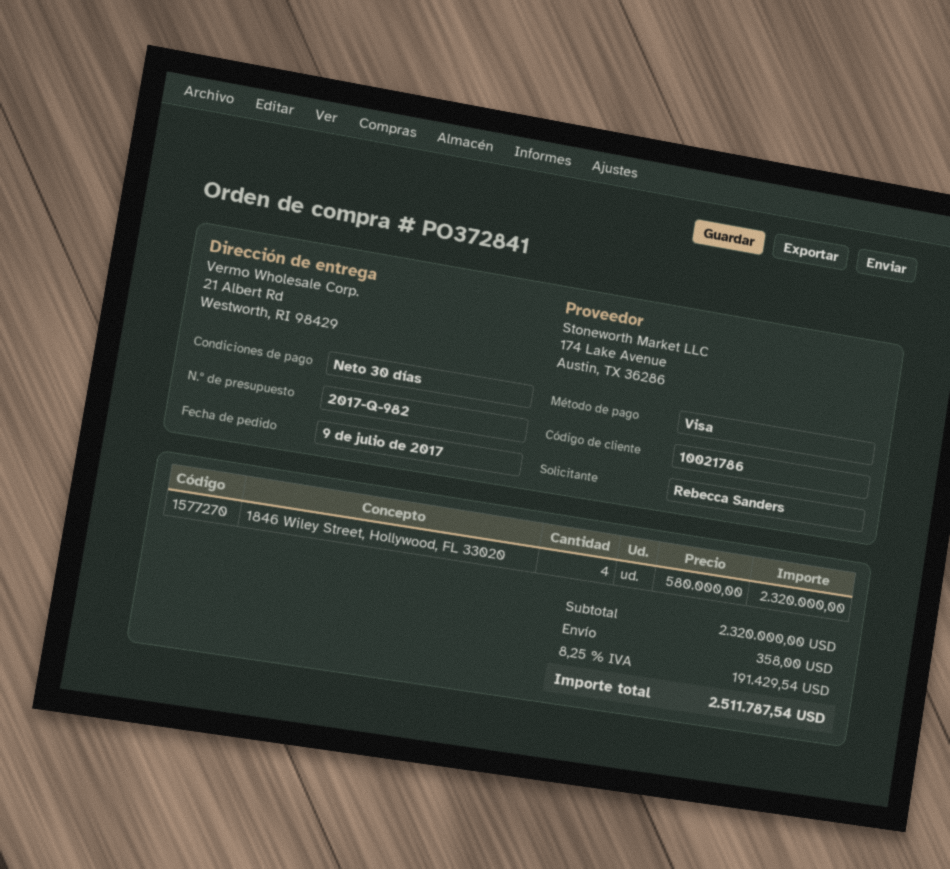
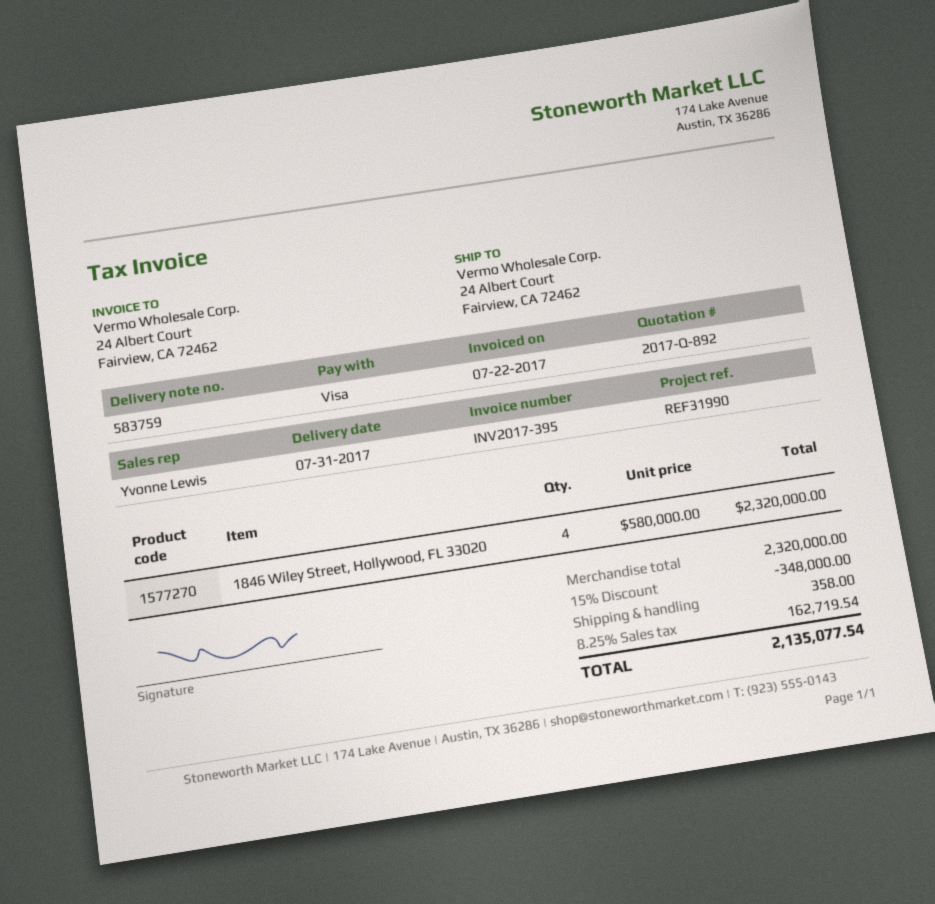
quote number: 2017-Q-982 -> 2017-Q-892
ship to: 21 Albert Rd, Westworth, RI 98429 -> 24 Albert Court, Fairview, CA 72462
discount: none -> 15% = 348000.00
tax: 8.25% = 191429.54 -> 8.25% = 162719.54
total: 2511787.54 -> 2135077.54

